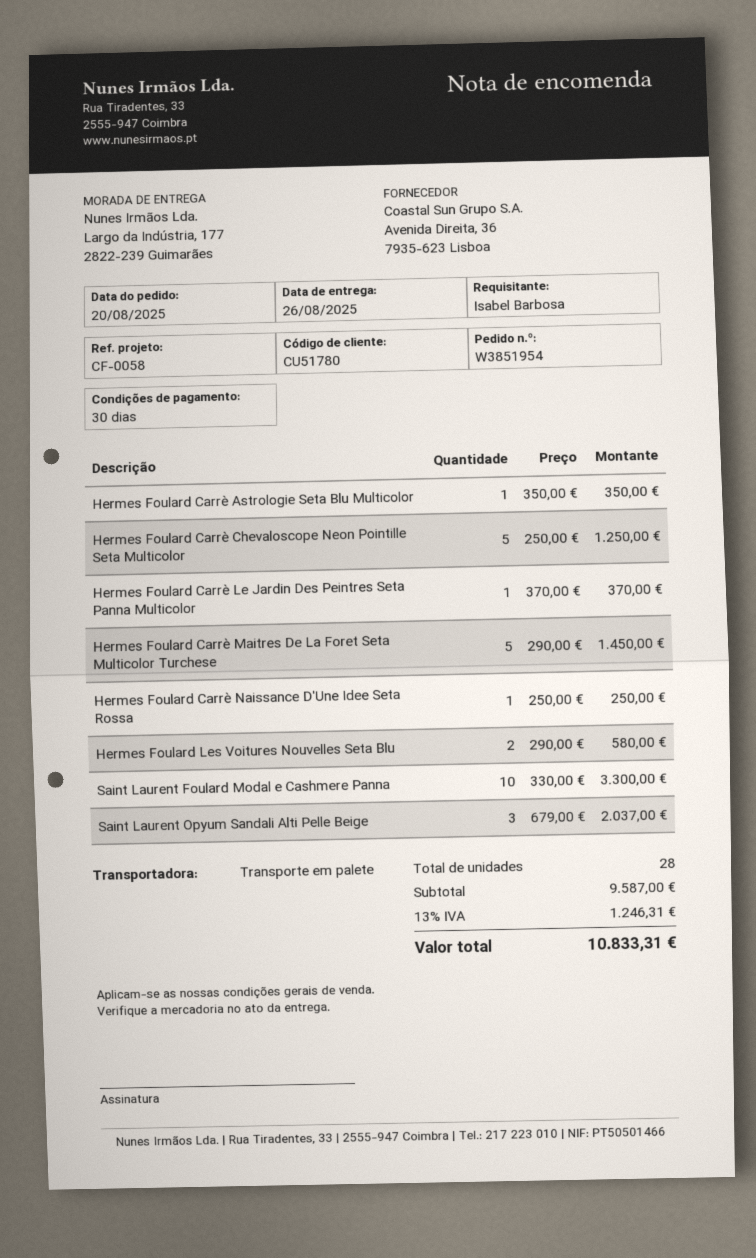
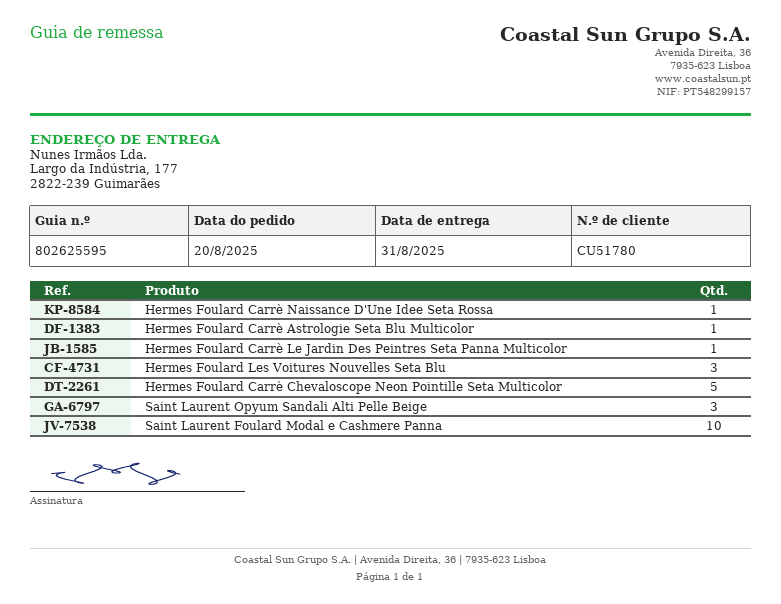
delivery date: 2025-08-26 -> 2025-08-31
Hermes Foulard Carrè Maitres De La Foret Seta Multicolor Turchese: 5 -> none
Hermes Foulard Les Voitures Nouvelles Seta Blu: 2 -> 3

